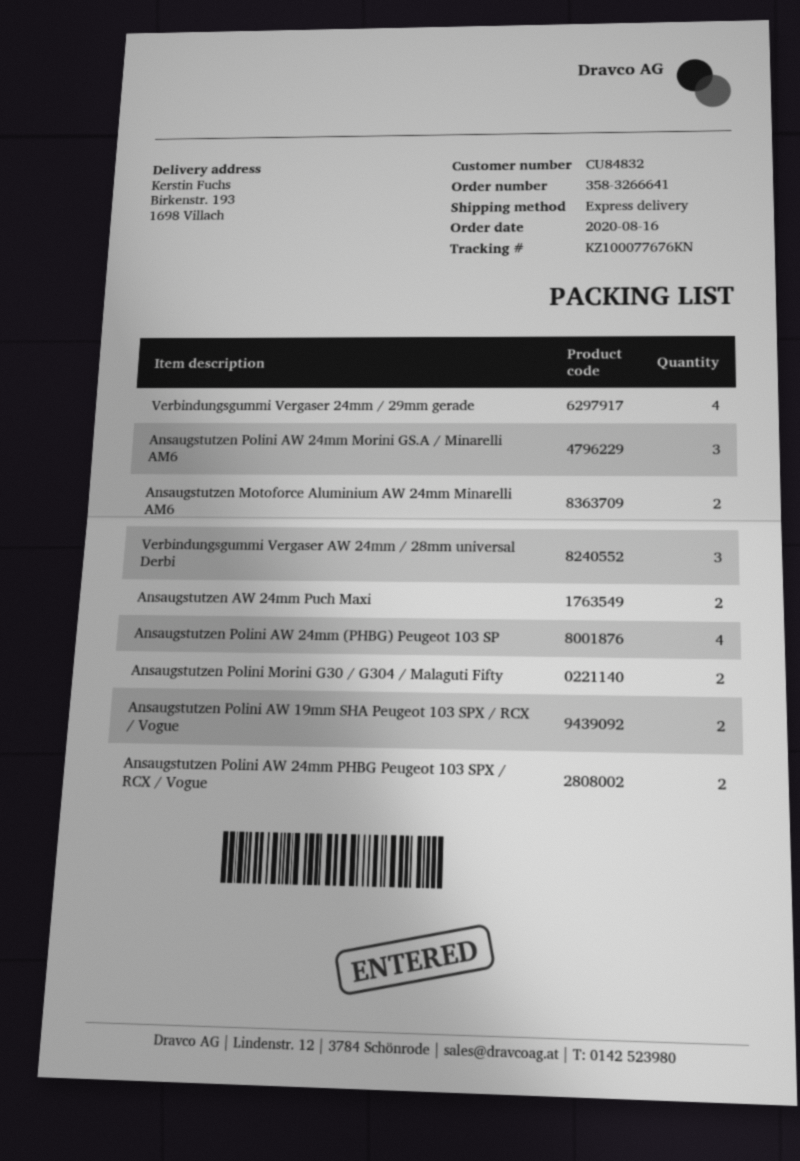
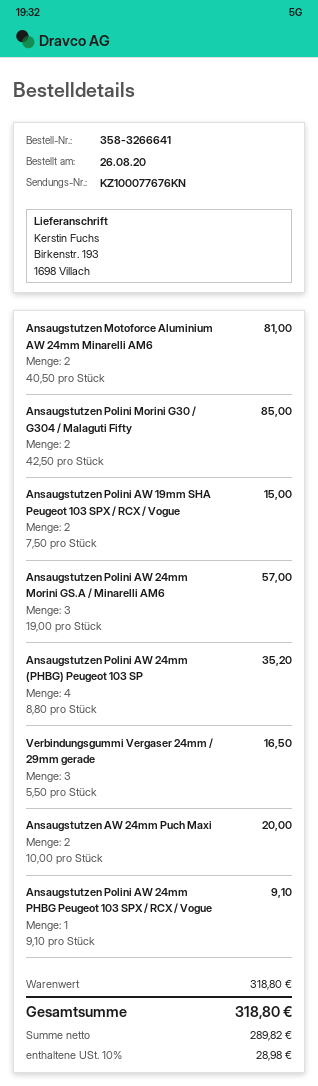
order date: 2020-08-16 -> 2020-08-26
Verbindungsgummi Vergaser 24mm / 29mm gerade: 4 -> 3
Verbindungsgummi Vergaser AW 24mm / 28mm universal Derbi: 3 -> none
Ansaugstutzen Polini AW 24mm PHBG Peugeot 103 SPX / RCX / Vogue: 2 -> 1

